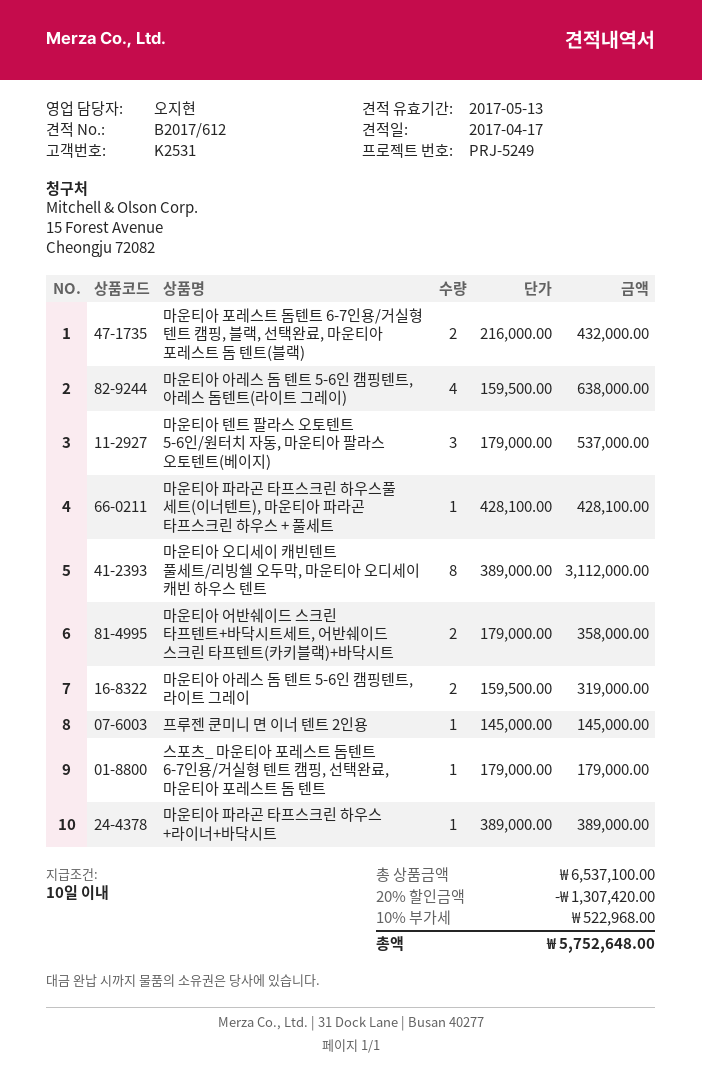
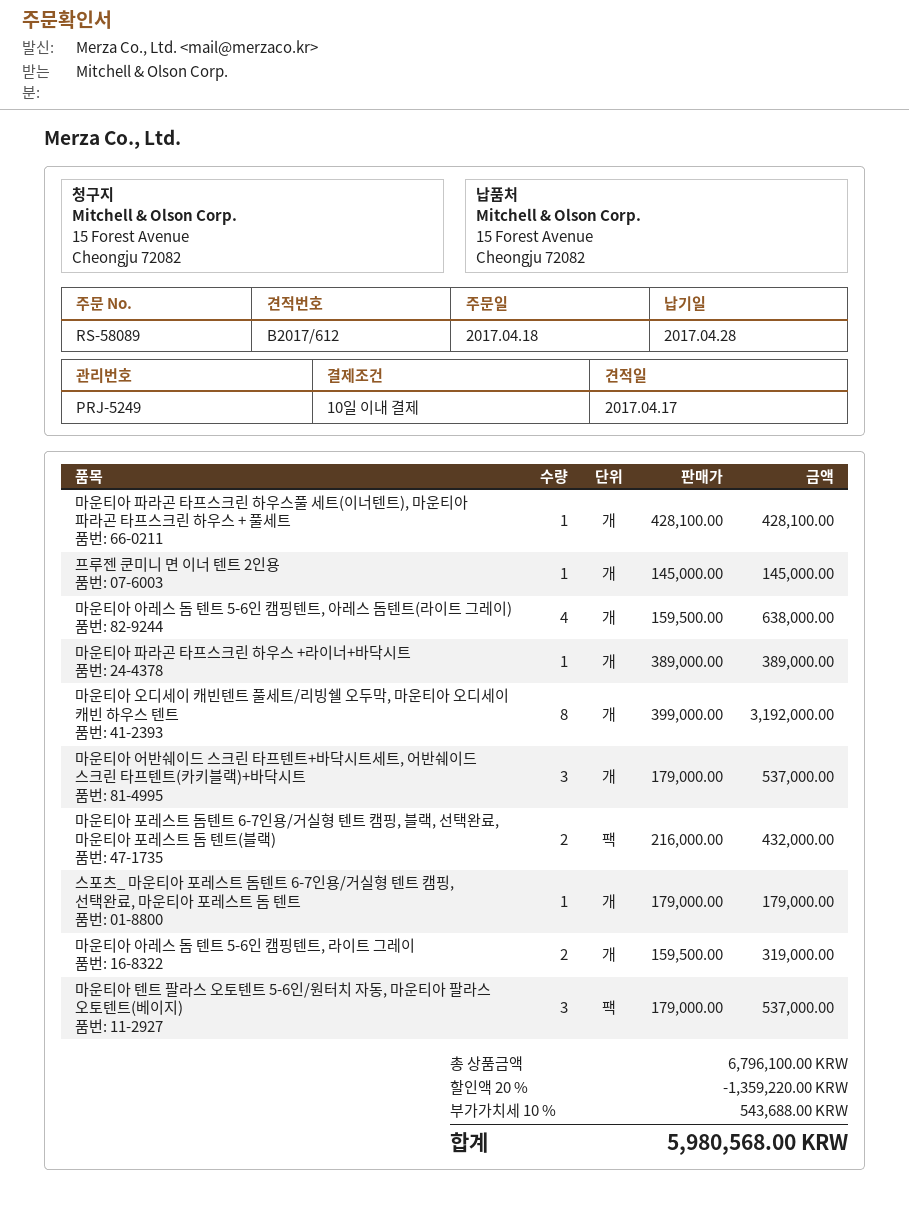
마운티아 오디세이 캐빈텐트 풀세트/리빙쉘 오두막, 마운티아 오디세이 캐빈 하우스 텐트: 8 x 389000.00 = 3112000.00 -> 8 x 399000.00 = 3192000.00
마운티아 어반쉐이드 스크린 타프텐트+바닥시트세트, 어반쉐이드 스크린 타프텐트(카키블랙)+바닥시트: 2 x 179000.00 = 358000.00 -> 3 x 179000.00 = 537000.00
subtotal: 6537100.00 -> 6796100.00
discount: 20% = 1307420.00 -> 20% = 1359220.00
tax: 10% = 522968.00 -> 10% = 543688.00
total: 5752648.00 -> 5980568.00

